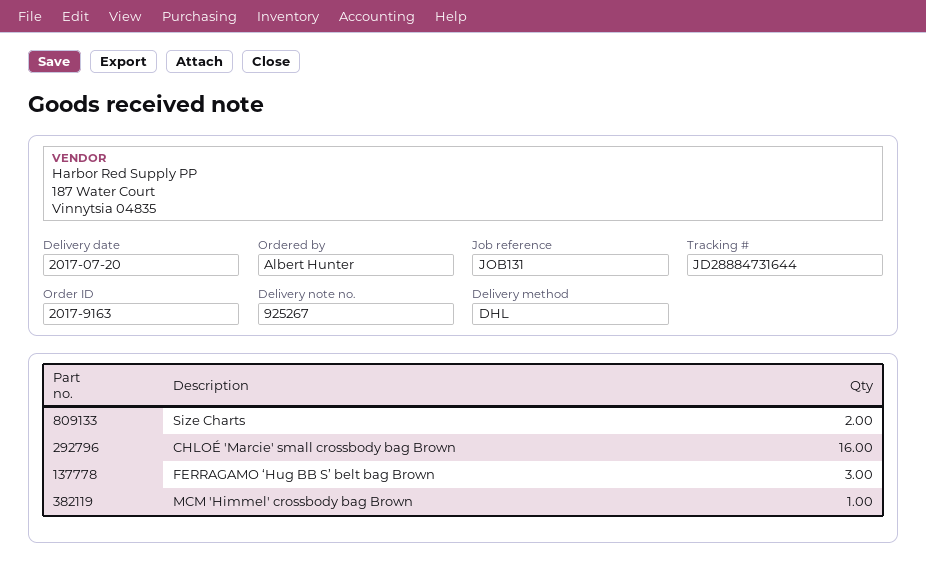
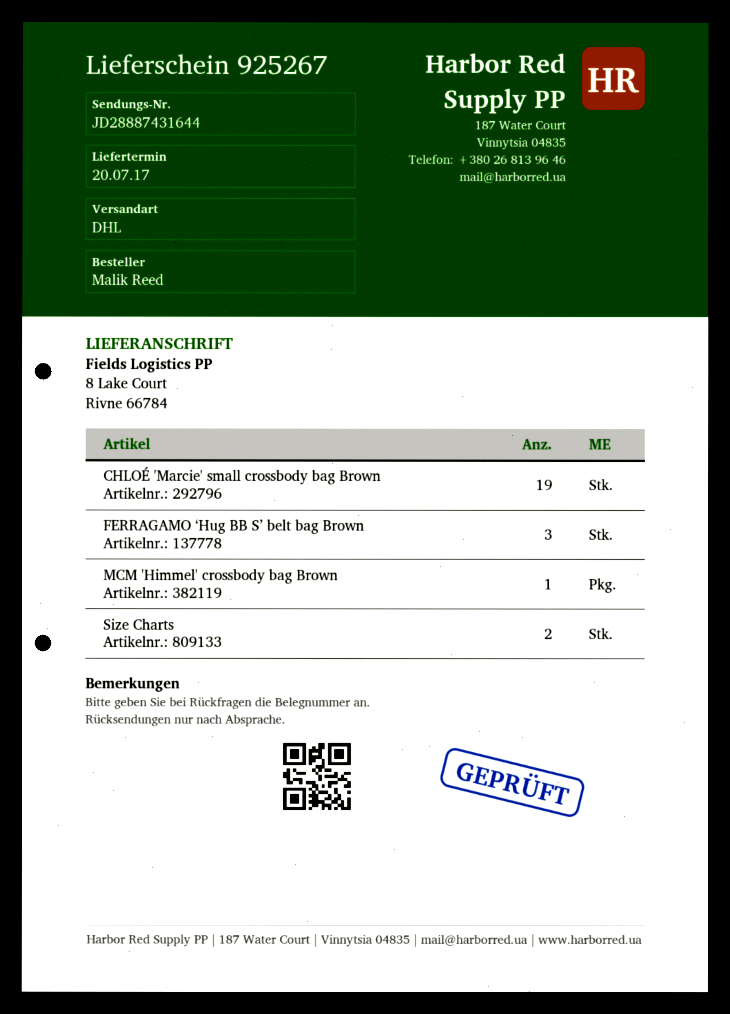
ordered by: Albert Hunter -> Malik Reed
tracking number: JD28884731644 -> JD28887431644
CHLOÉ 'Marcie' small crossbody bag Brown: 16 -> 19

